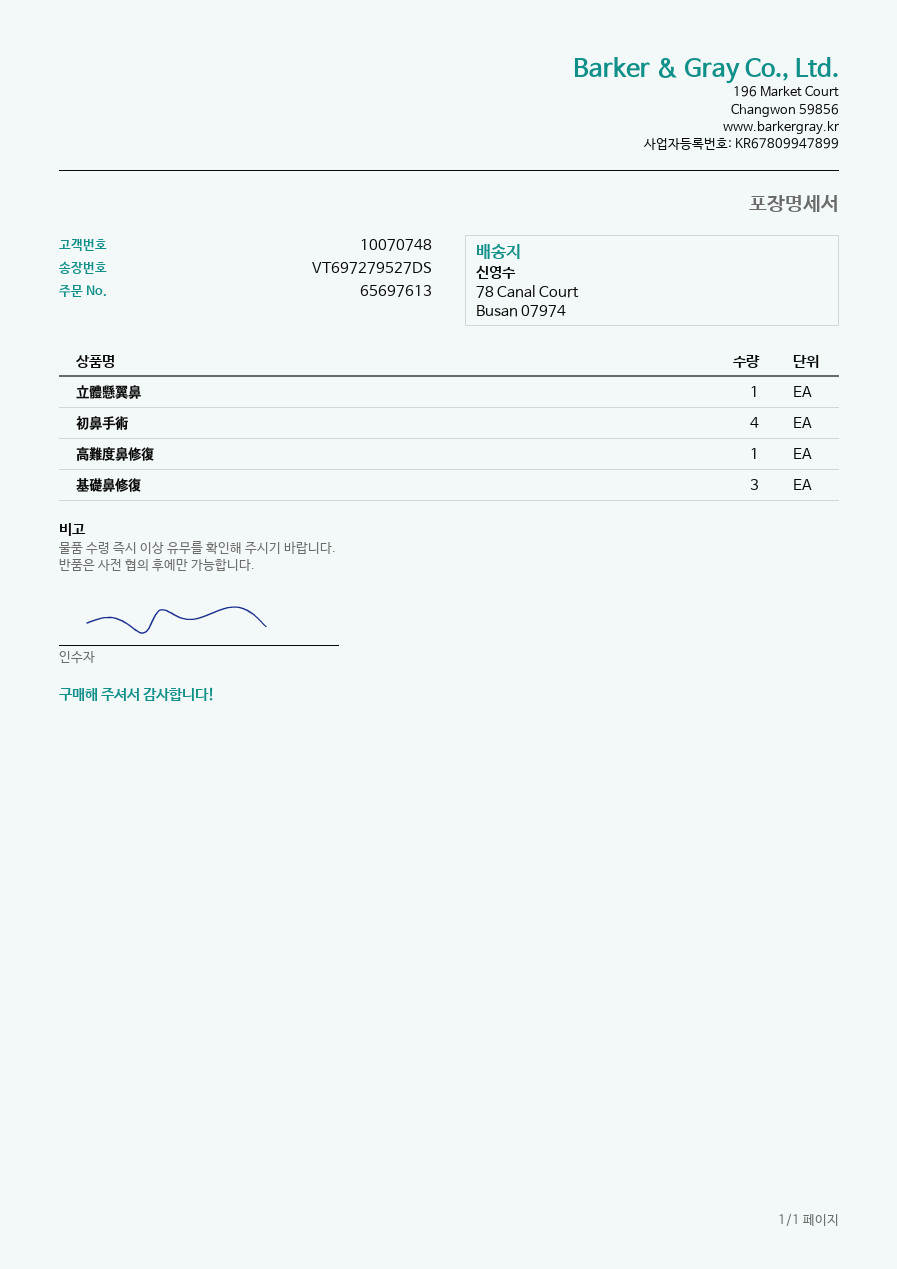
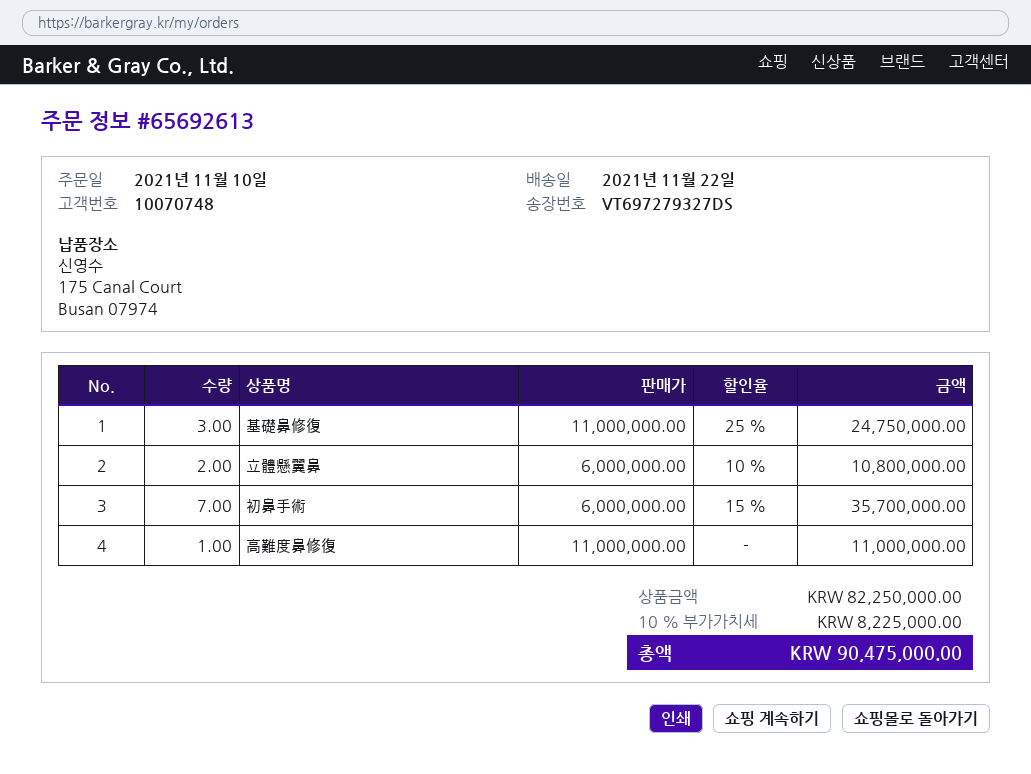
order number: 65697613 -> 65692613
tracking number: VT697279527DS -> VT697279327DS
ship to: 78 Canal Court, Busan 07974 -> 175 Canal Court, Busan 07974
立體懸翼鼻: 1 -> 2
初鼻手術: 4 -> 7

